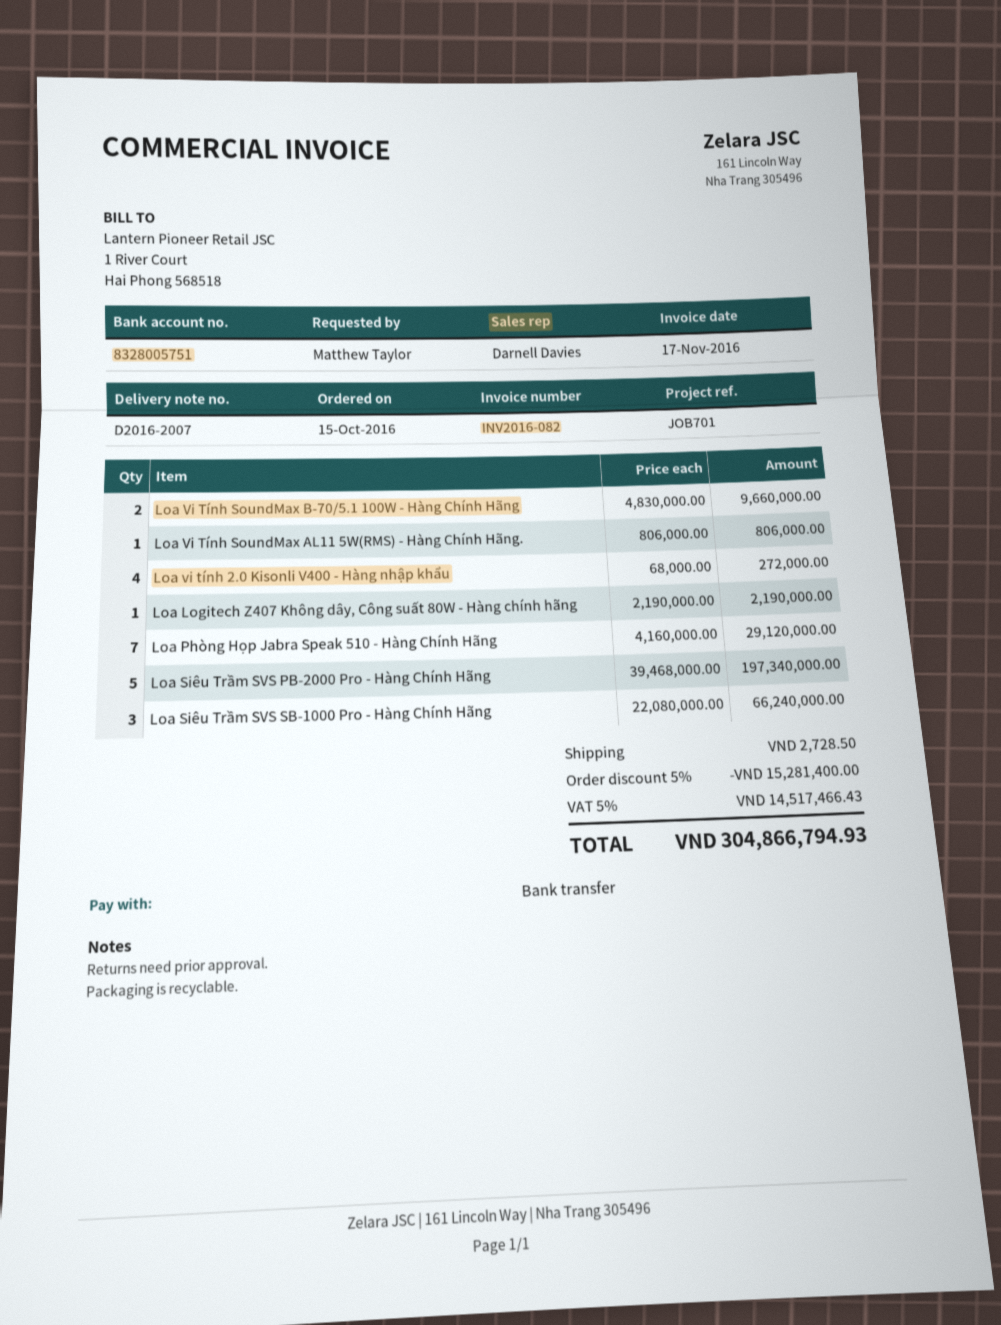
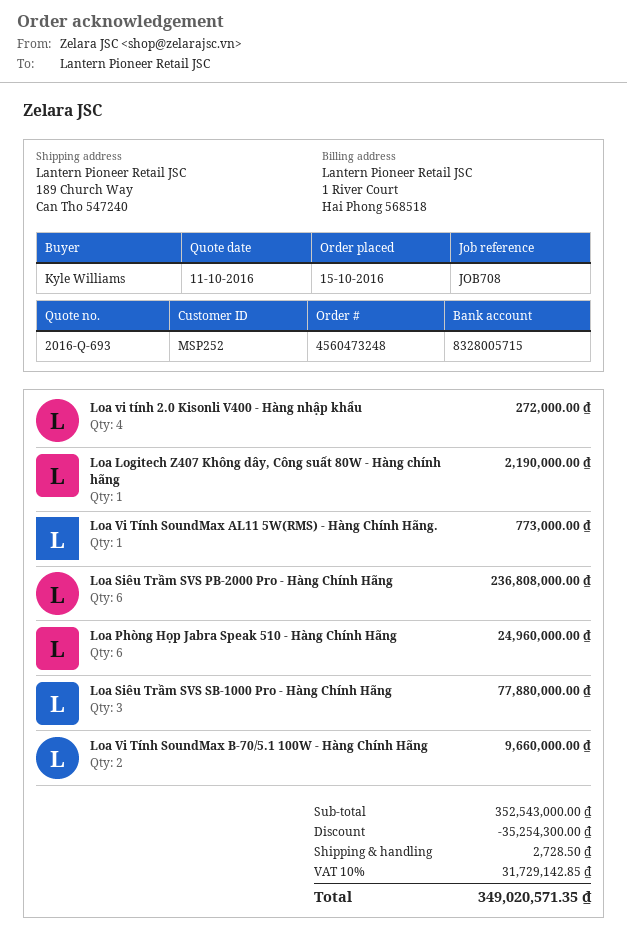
reference: JOB701 -> JOB708
ordered by: Matthew Taylor -> Kyle Williams
bank account: 8328005751 -> 8328005715
Loa Vi Tính SoundMax AL11 5W(RMS) - Hàng Chính Hãng.: 1 for 806000.00 -> 1 for 773000.00
Loa Phòng Họp Jabra Speak 510 - Hàng Chính Hãng: 7 for 29120000.00 -> 6 for 24960000.00
Loa Siêu Trầm SVS PB-2000 Pro - Hàng Chính Hãng: 5 for 197340000.00 -> 6 for 236808000.00
Loa Siêu Trầm SVS SB-1000 Pro - Hàng Chính Hãng: 3 for 66240000.00 -> 3 for 77880000.00
discount: 15281400.00 -> 35254300.00
tax: 5% = 14517466.43 -> 10% = 31729142.85
total: 304866794.93 -> 349020571.35

